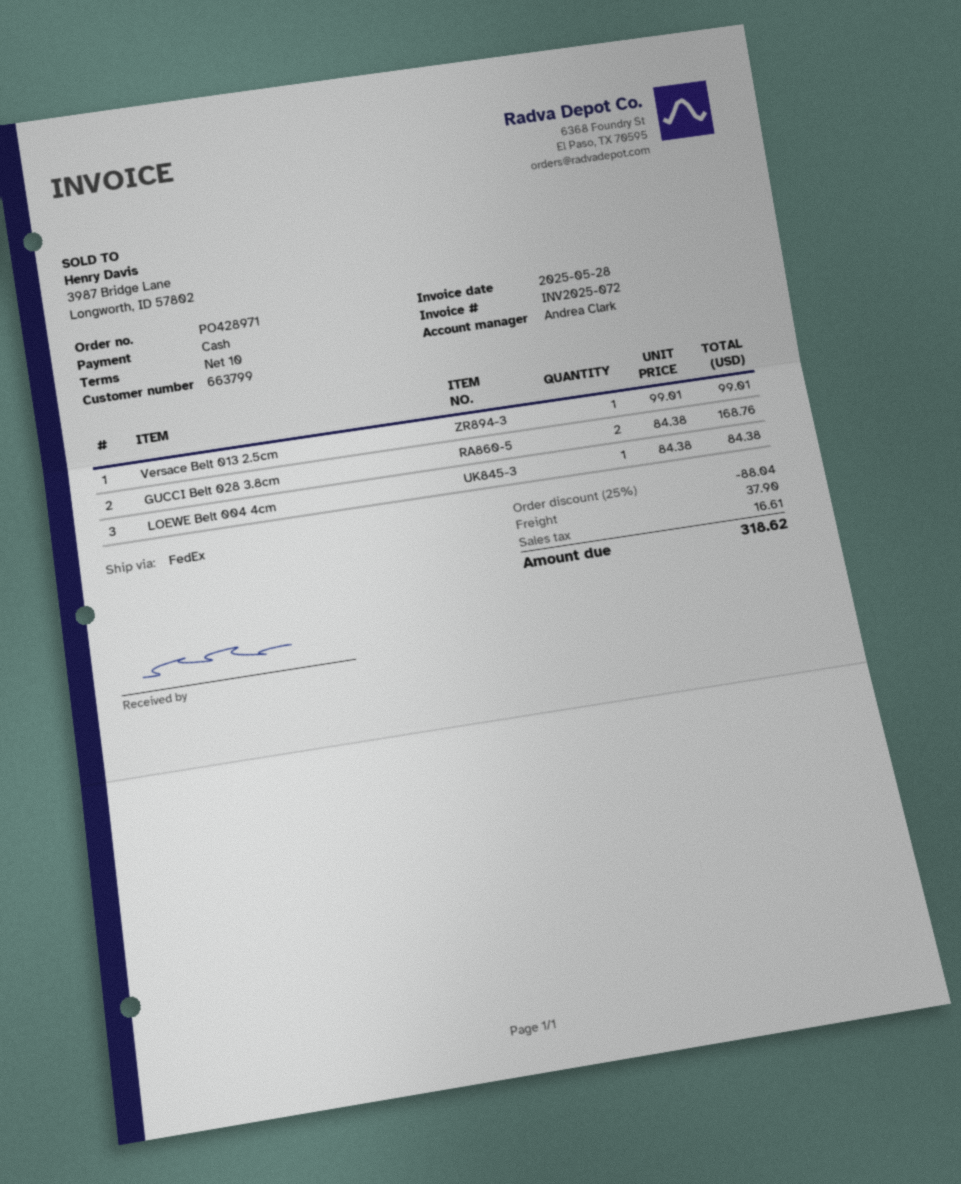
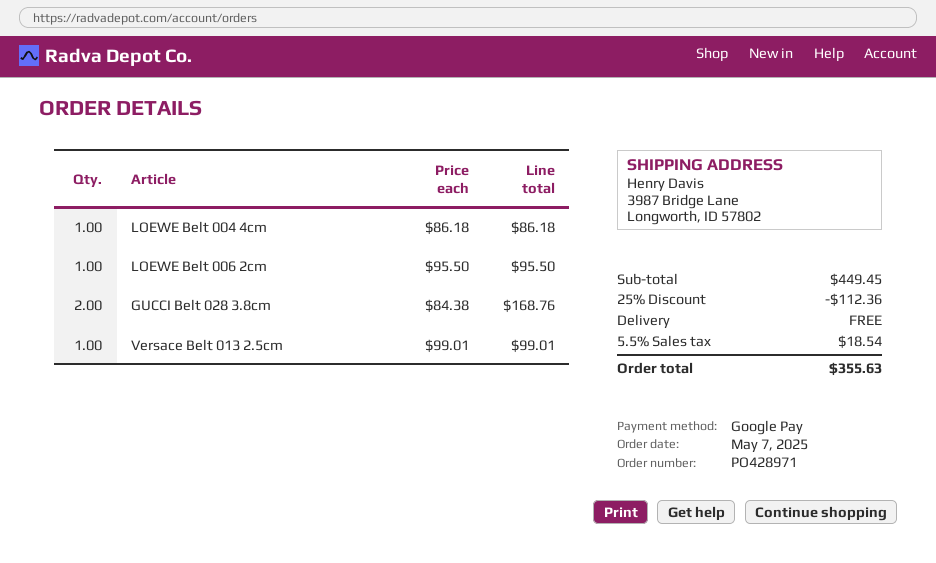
payment method: cash -> Google Pay
LOEWE Belt 004 4cm: 1 x 84.38 = 84.38 -> 1 x 86.18 = 86.18
LOEWE Belt 006 2cm: none -> 1 x 95.50 = 95.50
discount: 25% = 88.04 -> 25% = 112.36
shipping: 37.90 -> 0.00
tax: 16.61 -> 18.54
total: 318.62 -> 355.63

